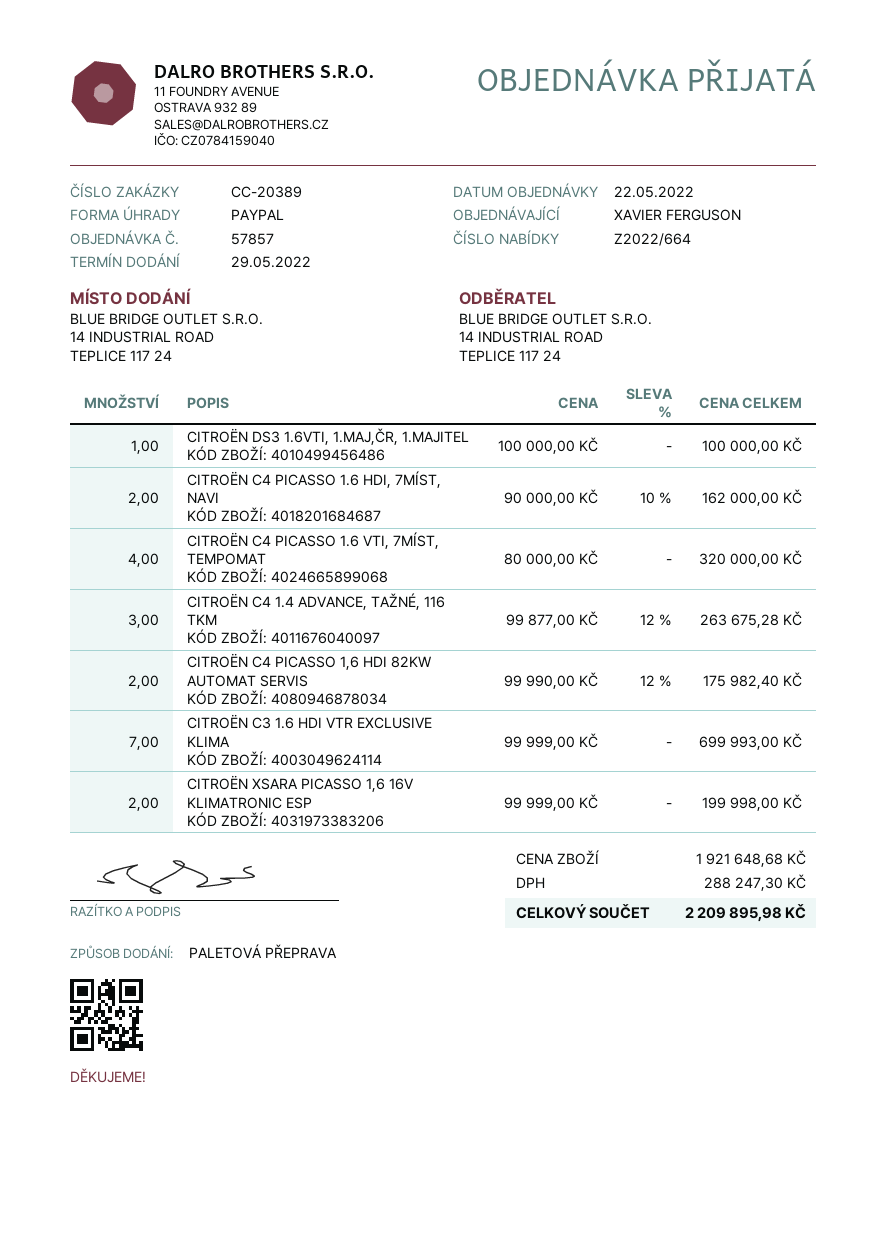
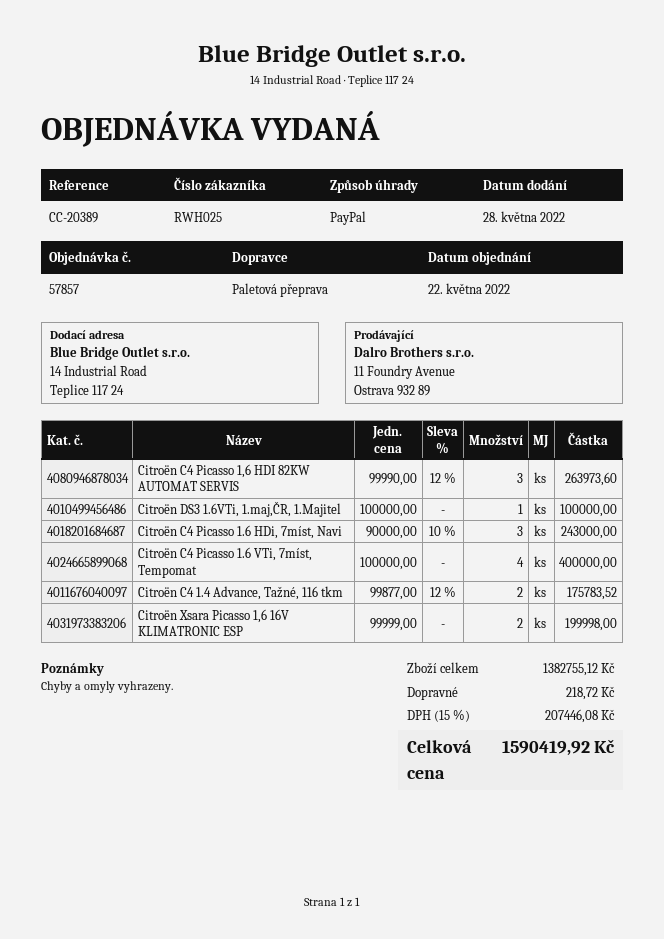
delivery date: 2022-05-29 -> 2022-05-28
CITROËN C4 PICASSO 1.6 HDI, 7MÍST, NAVI: 2 x 90000.00 - 10% = 162000.00 -> 3 x 90000.00 - 10% = 243000.00
CITROËN C4 PICASSO 1.6 VTI, 7MÍST, TEMPOMAT: 4 x 80000.00 = 320000.00 -> 4 x 100000.00 = 400000.00
CITROËN C4 1.4 ADVANCE, TAŽNÉ, 116 TKM: 3 x 99877.00 - 12% = 263675.28 -> 2 x 99877.00 - 12% = 175783.52
CITROËN C4 PICASSO 1,6 HDI 82KW AUTOMAT SERVIS: 2 x 99990.00 - 12% = 175982.40 -> 3 x 99990.00 - 12% = 263973.60
CITROËN C3 1.6 HDI VTR EXCLUSIVE KLIMA: 7 x 99999.00 = 699993.00 -> none
subtotal: 1921648.68 -> 1382755.12
shipping: none -> 218.72
tax: 288247.30 -> 207446.08
total: 2209895.98 -> 1590419.92

